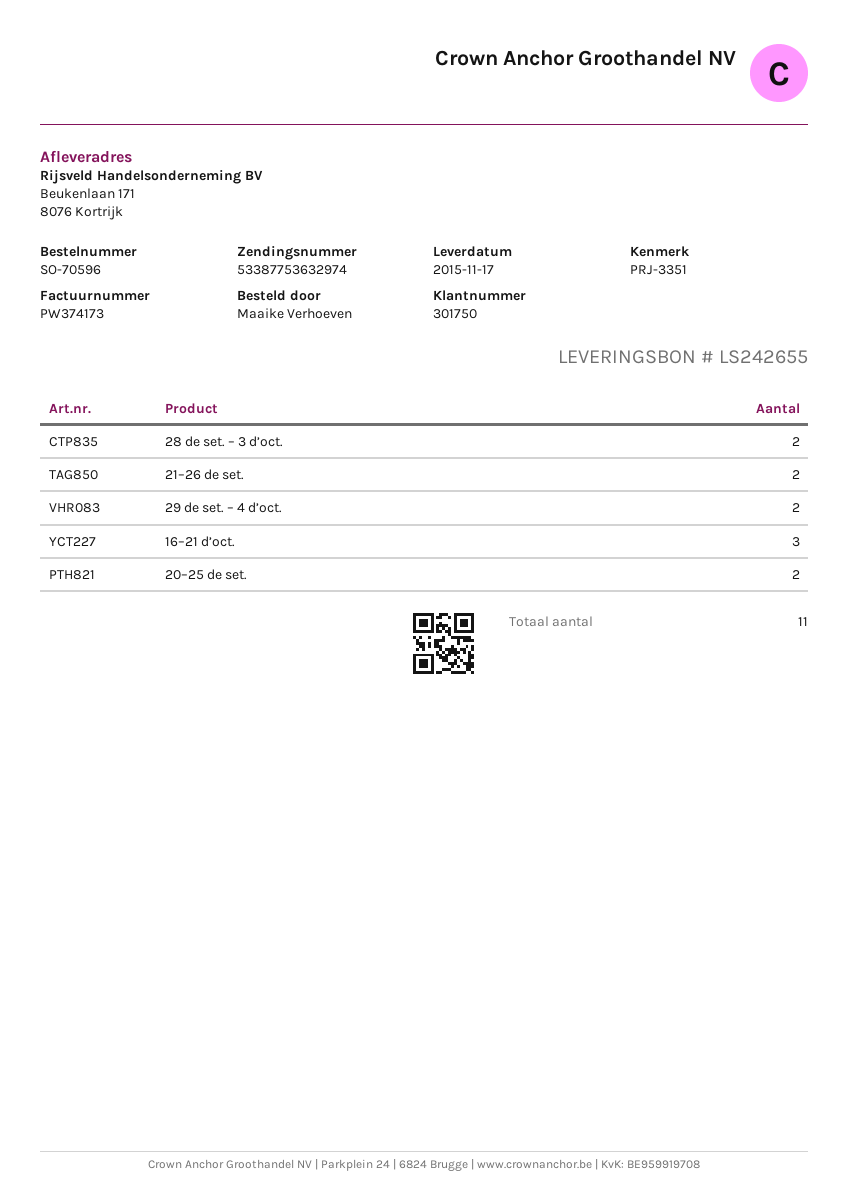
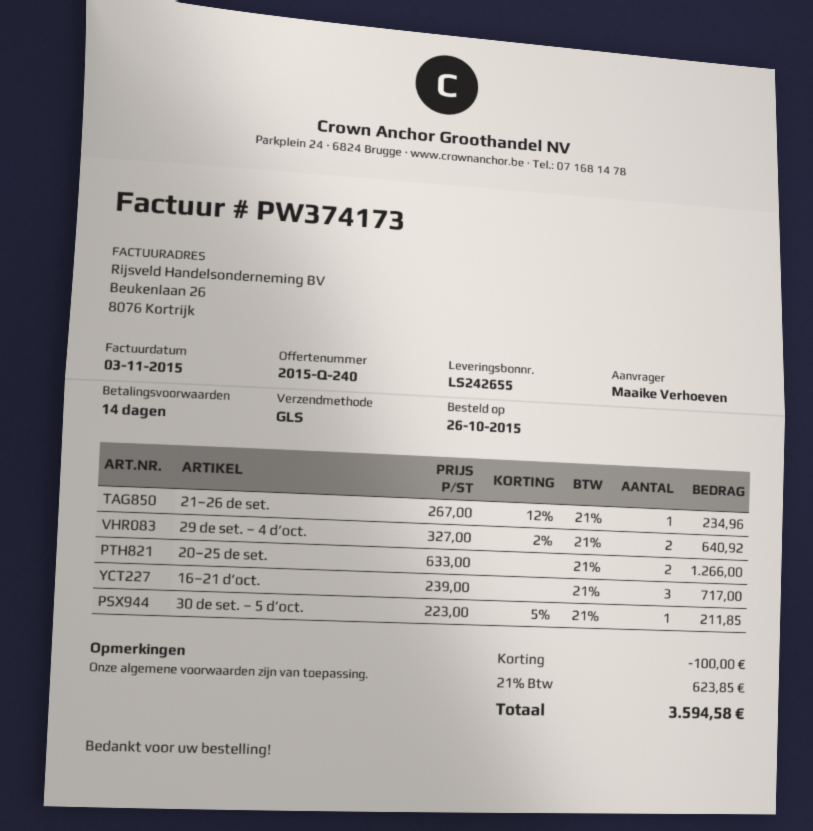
28 de set. – 3 d’oct.: 2 -> none
21–26 de set.: 2 -> 1
30 de set. – 5 d’oct.: none -> 1

